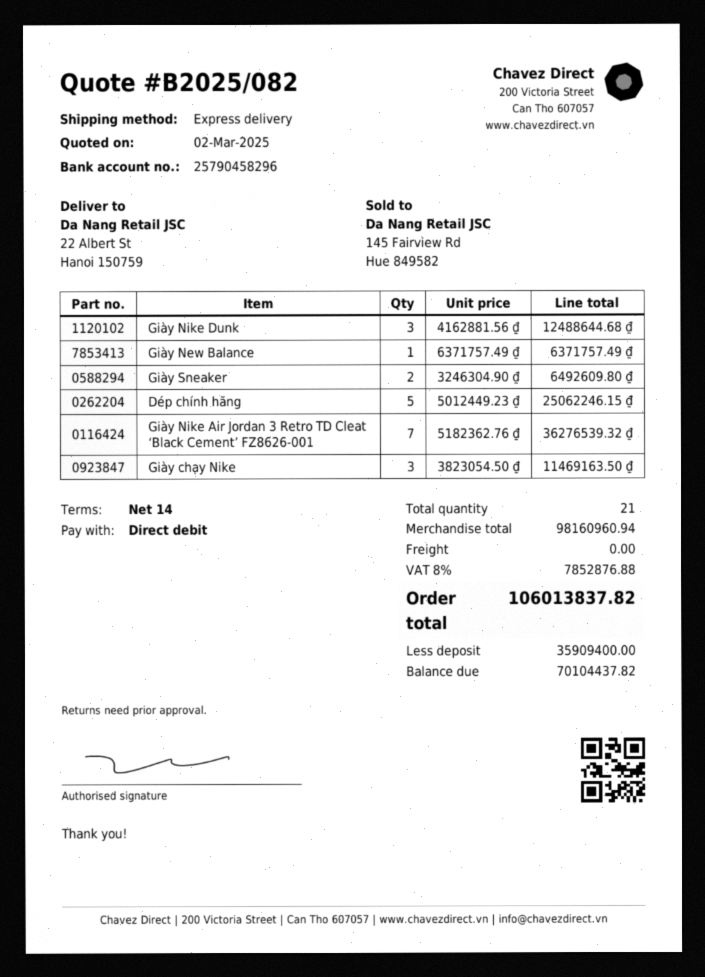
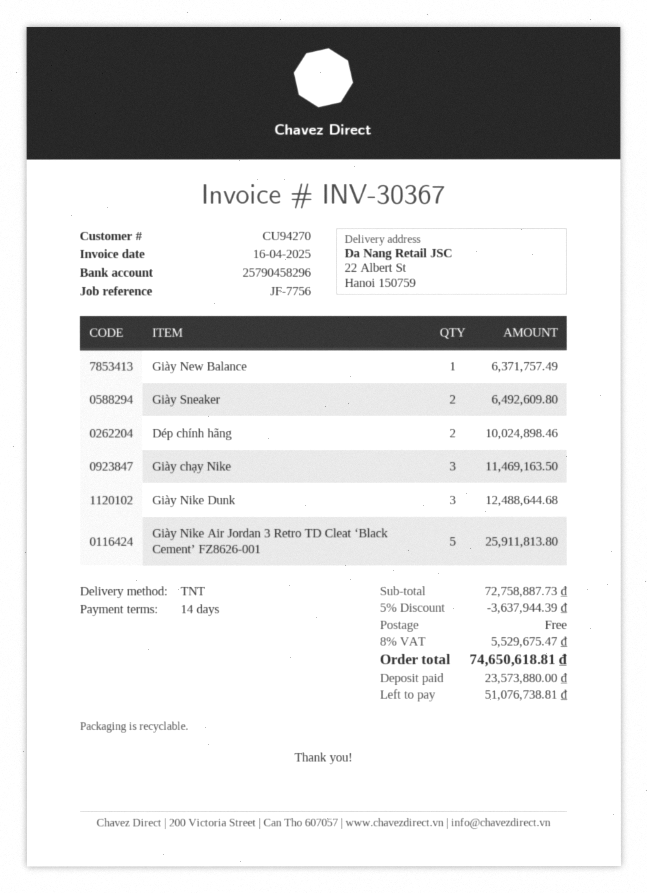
shipping method: express -> TNT
Dép chính hãng: 5 for 25062246.15 -> 2 for 10024898.46
Giày Nike Air Jordan 3 Retro TD Cleat ‘Black Cement’ FZ8626-001: 7 for 36276539.32 -> 5 for 25911813.80
subtotal: 98160960.94 -> 72758887.73
discount: none -> 5% = 3637944.39
tax: 8% = 7852876.88 -> 8% = 5529675.47
total: 106013837.82 -> 74650618.81
deposit: 35909400.00 -> 23573880.00
balance: 70104437.82 -> 51076738.81

